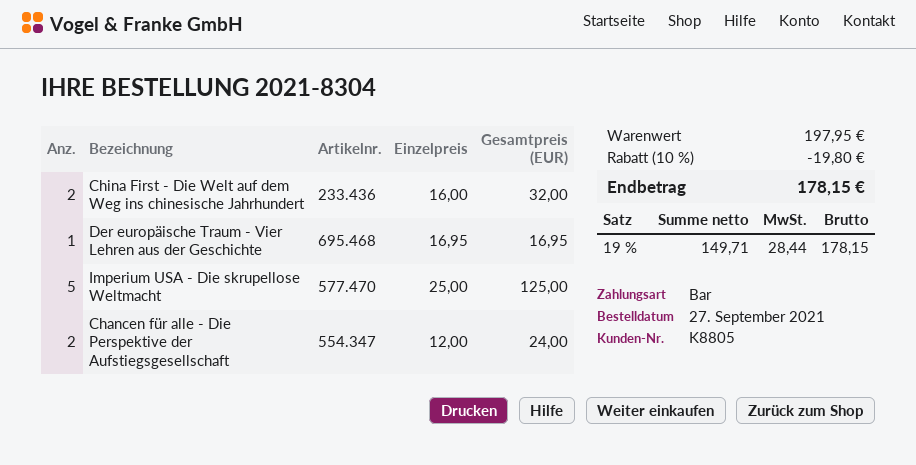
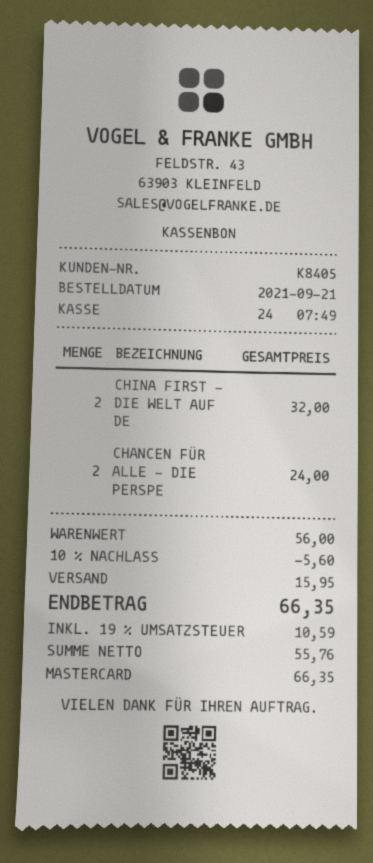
order date: 2021-09-27 -> 2021-09-21
customer number: K8805 -> K8405
payment method: cash -> Mastercard
Der europäische Traum - Vier Lehren aus der Geschichte: 1 for 16.95 -> none
Imperium USA - Die skrupellose Weltmacht: 5 for 125.00 -> none
subtotal: 197.95 -> 56.00
discount: 10% = 19.80 -> 10% = 5.60
shipping: none -> 15.95
net: 149.71 -> 55.76
tax: 19% = 28.44 -> 19% = 10.59
total: 178.15 -> 66.35

